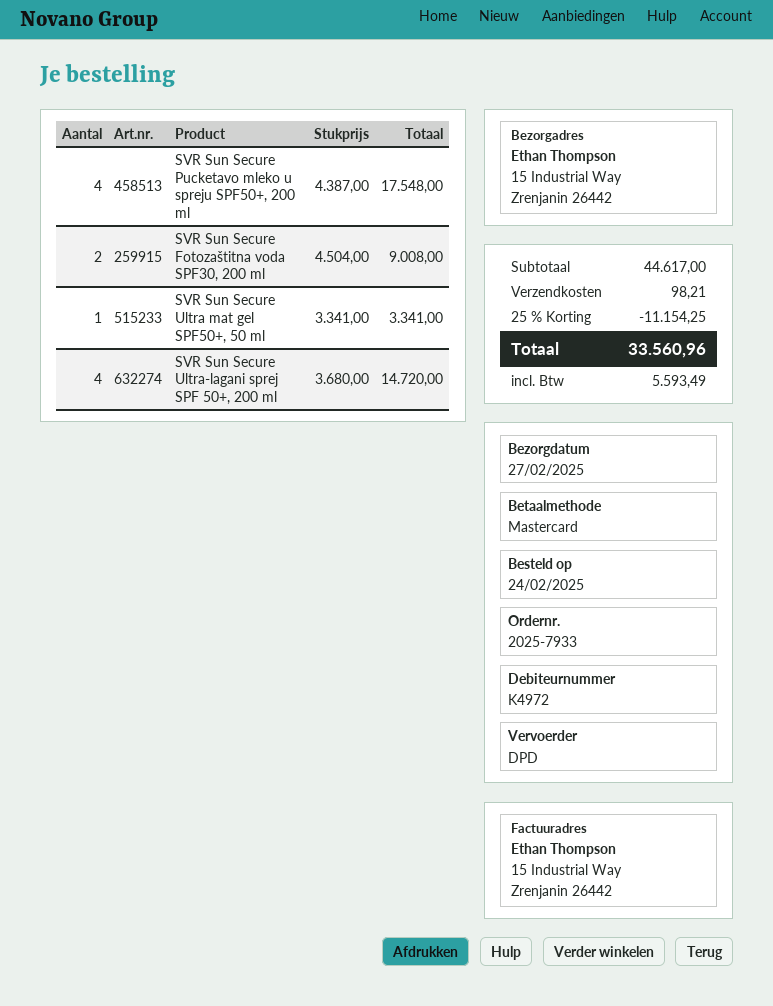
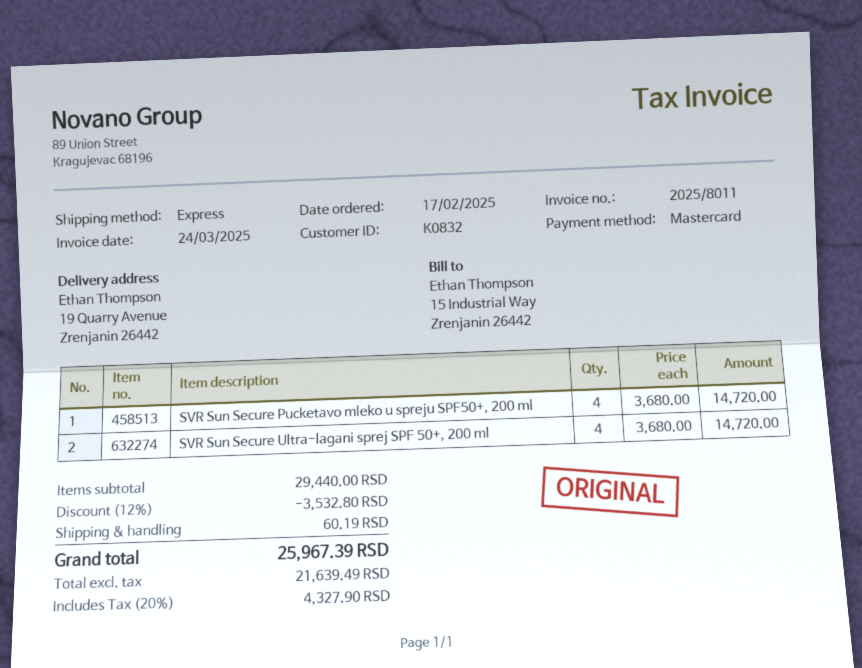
order date: 2025-02-24 -> 2025-02-17
customer number: K4972 -> K0832
shipping method: DPD -> express
ship to: 15 Industrial Way, Zrenjanin 26442 -> 19 Quarry Avenue, Zrenjanin 26442
SVR Sun Secure Pucketavo mleko u spreju SPF50+, 200 ml: 4 x 4387.00 = 17548.00 -> 4 x 3680.00 = 14720.00
SVR Sun Secure Fotozaštitna voda SPF30, 200 ml: 2 x 4504.00 = 9008.00 -> none
SVR Sun Secure Ultra mat gel SPF50+, 50 ml: 1 x 3341.00 = 3341.00 -> none
subtotal: 44617.00 -> 29440.00
discount: 25% = 11154.25 -> 12% = 3532.80
shipping: 98.21 -> 60.19
tax: 5593.49 -> 4327.90
total: 33560.96 -> 25967.39

